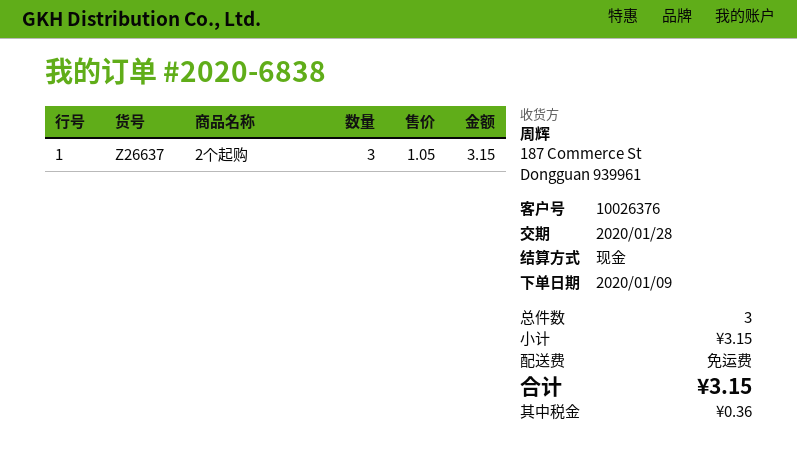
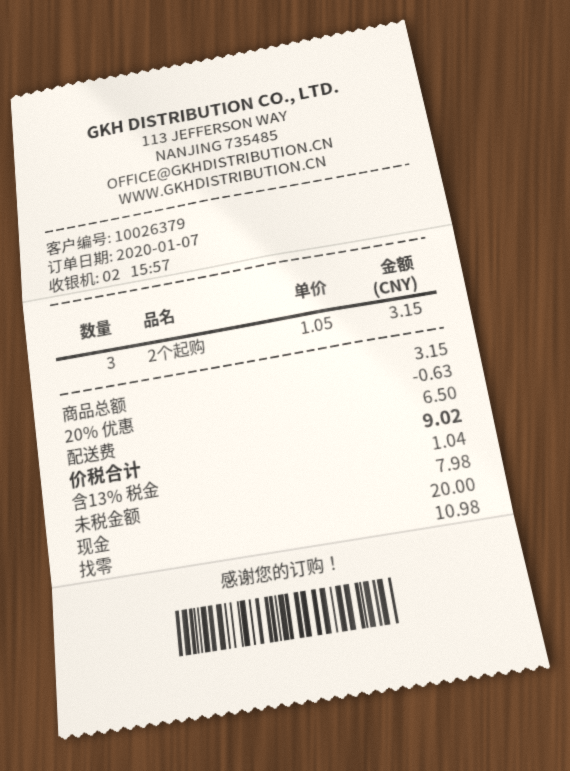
order date: 2020-01-09 -> 2020-01-07
customer number: 10026376 -> 10026379
discount: none -> 20% = 0.63
shipping: 0.00 -> 6.50
tax: 0.36 -> 1.04
total: 3.15 -> 9.02

